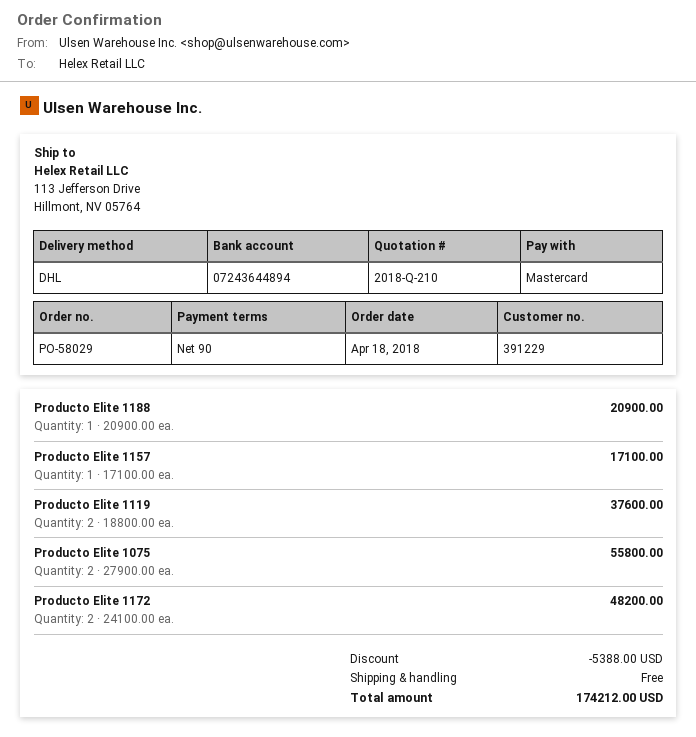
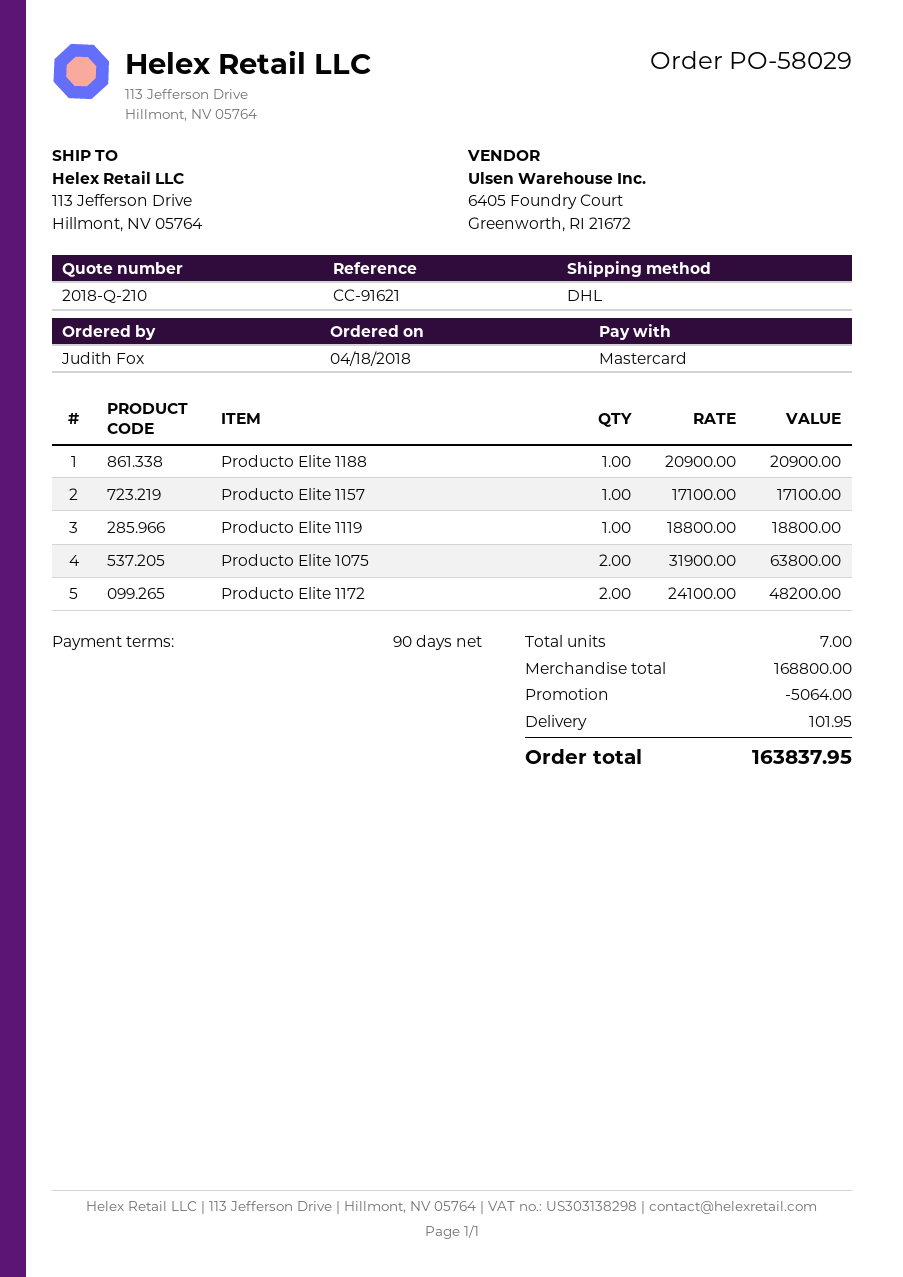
Producto Elite 1119: 2 x 18800.00 = 37600.00 -> 1 x 18800.00 = 18800.00
Producto Elite 1075: 2 x 27900.00 = 55800.00 -> 2 x 31900.00 = 63800.00
discount: 5388.00 -> 5064.00
shipping: 0.00 -> 101.95
total: 174212.00 -> 163837.95

